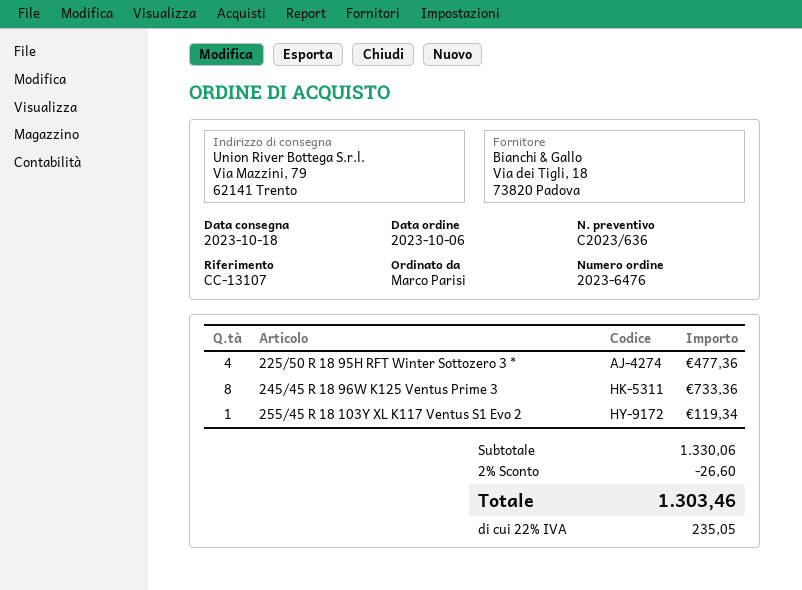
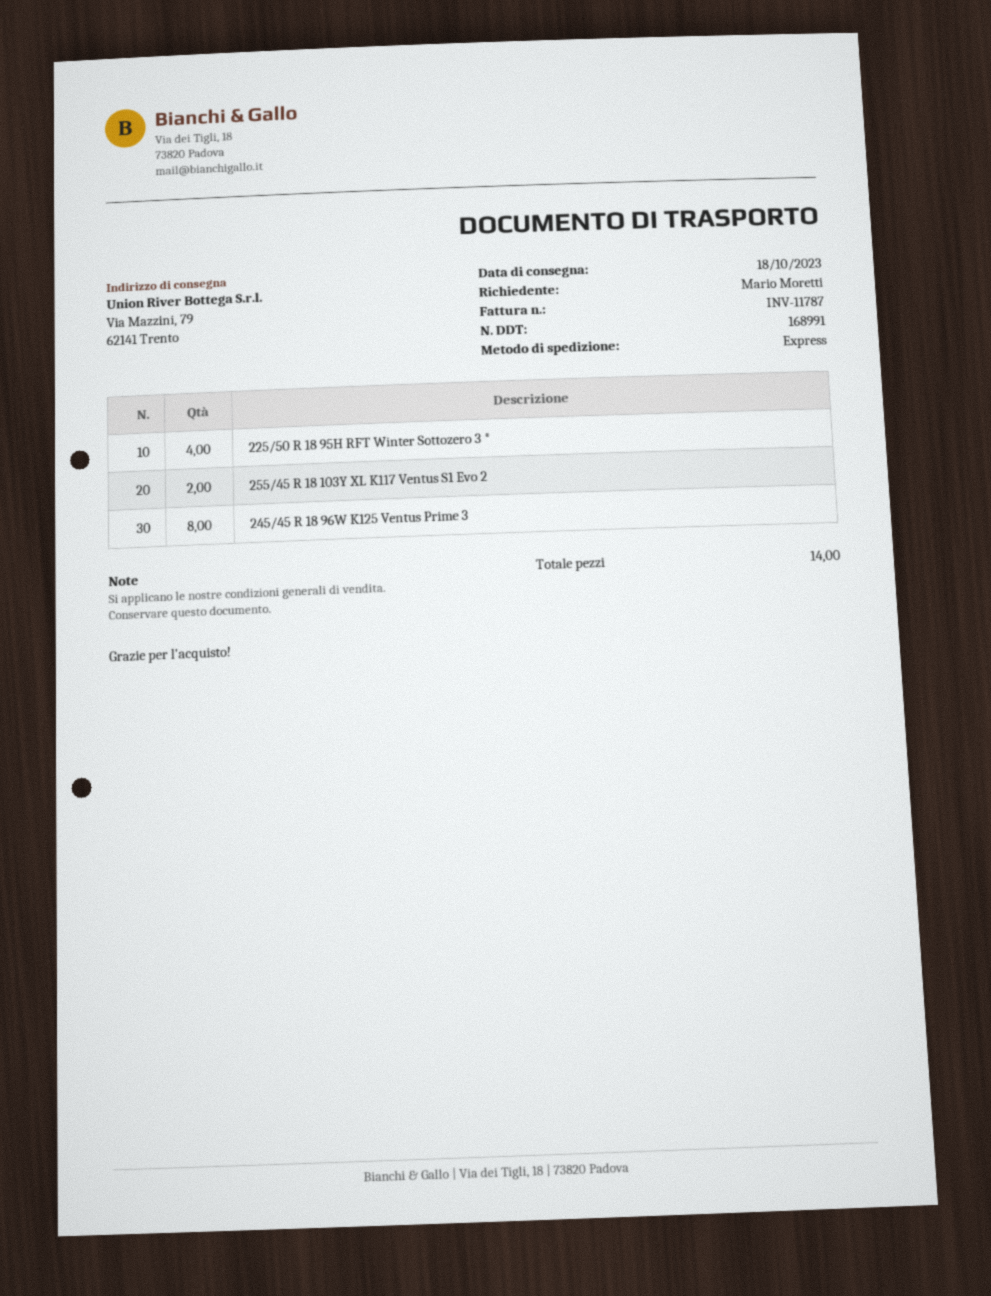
ordered by: Marco Parisi -> Mario Moretti
255/45 R 18 103Y XL K117 Ventus S1 Evo 2: 1 -> 2

